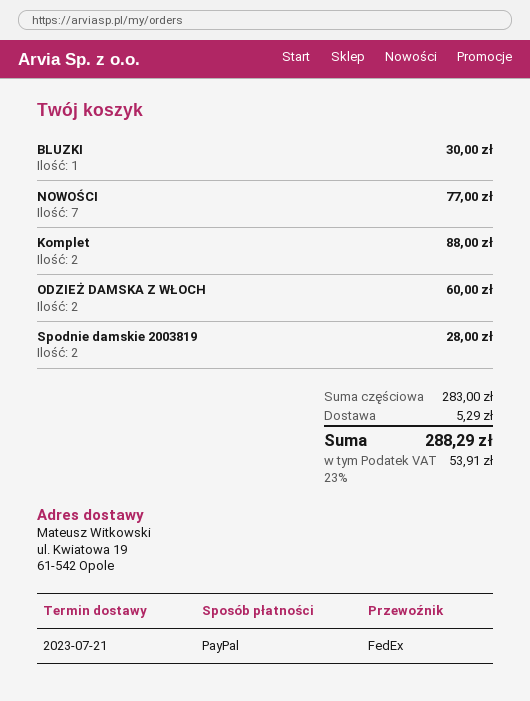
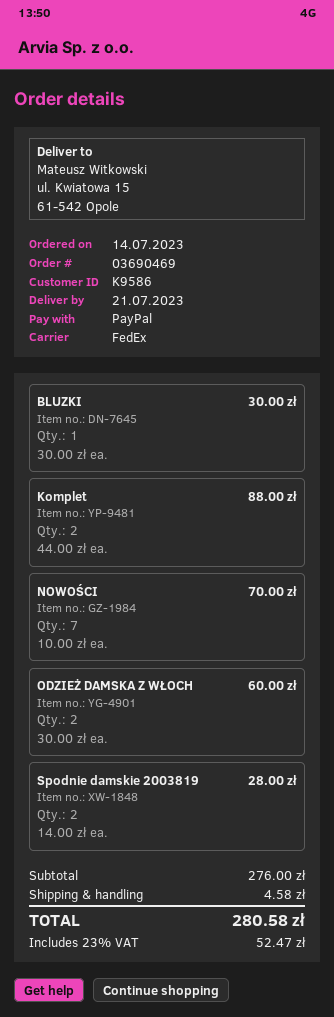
ship to: ul. Kwiatowa 19, 61-542 Opole -> ul. Kwiatowa 15, 61-542 Opole
NOWOŚCI: 7 for 77.00 -> 7 for 70.00
subtotal: 283.00 -> 276.00
shipping: 5.29 -> 4.58
tax: 23% = 53.91 -> 23% = 52.47
total: 288.29 -> 280.58

